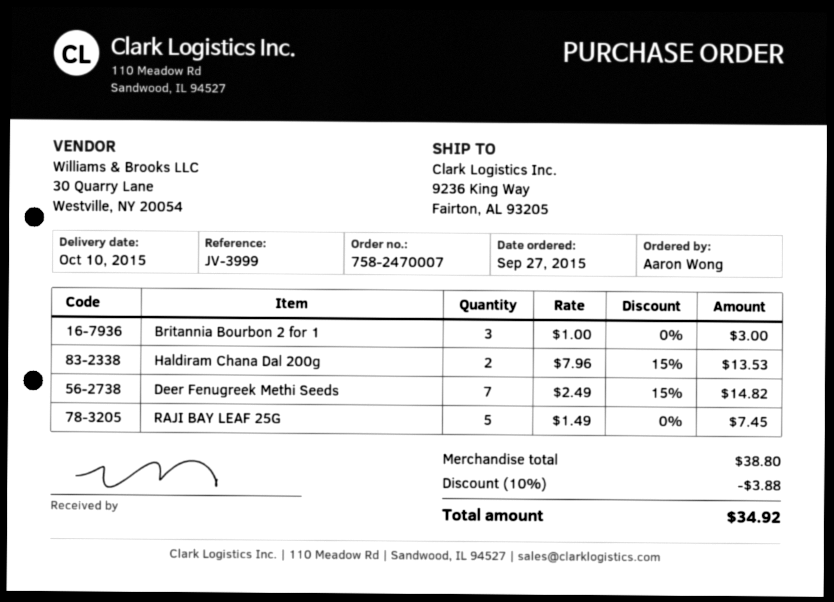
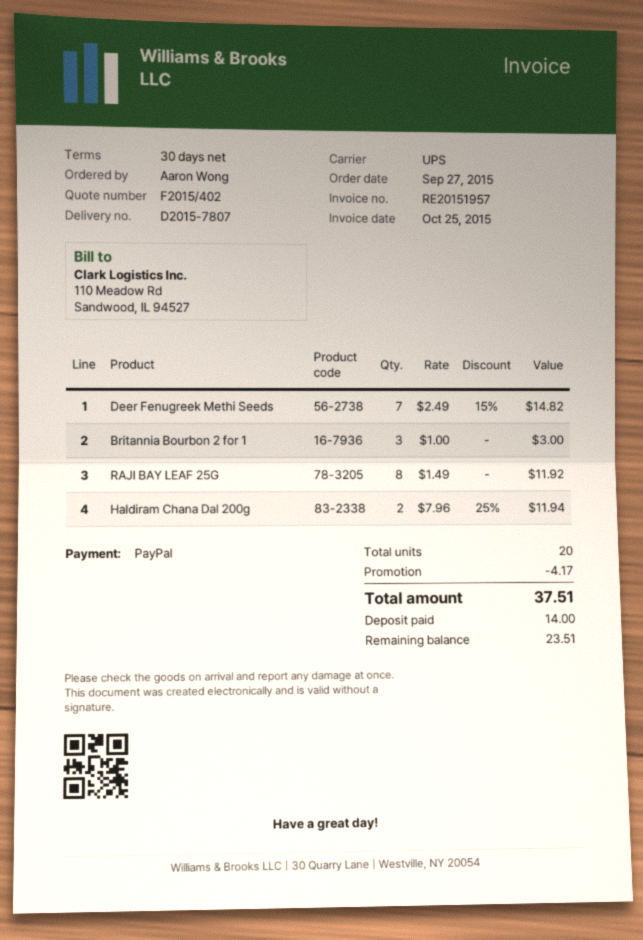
Haldiram Chana Dal 200g: 2 x 7.96 - 15% = 13.53 -> 2 x 7.96 - 25% = 11.94
RAJI BAY LEAF 25G: 5 x 1.49 = 7.45 -> 8 x 1.49 = 11.92
discount: 3.88 -> 4.17
total: 34.92 -> 37.51

